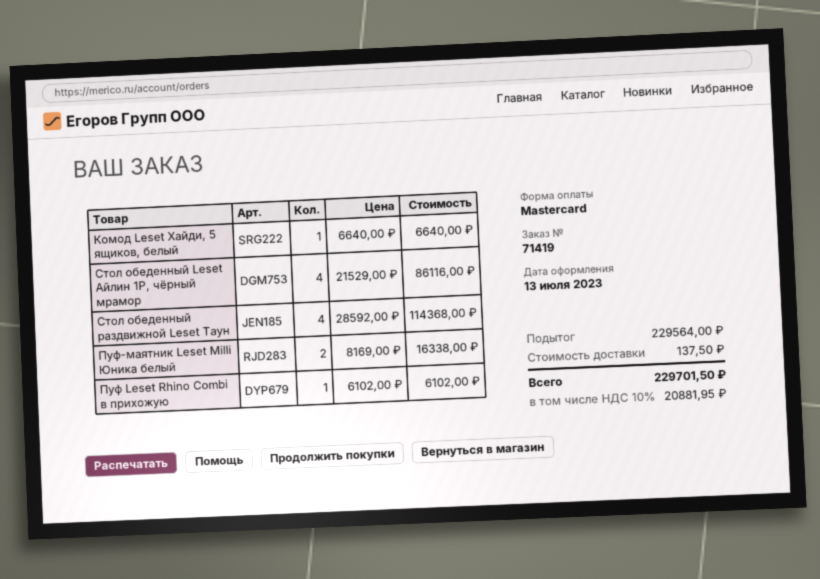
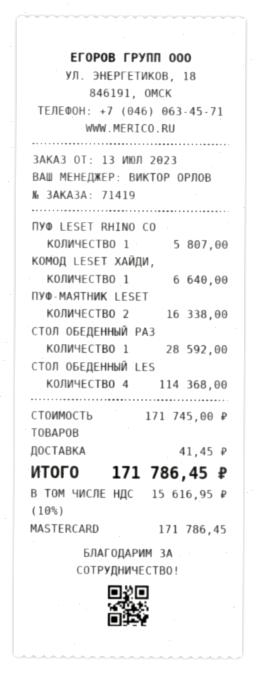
Стол обеденный Leset Айлин 1Р, чёрный мрамор: 4 for 86116.00 -> 4 for 114368.00
Стол обеденный раздвижной Leset Таун: 4 for 114368.00 -> 1 for 28592.00
Пуф Leset Rhino Combi в прихожую: 1 for 6102.00 -> 1 for 5807.00
subtotal: 229564.00 -> 171745.00
shipping: 137.50 -> 41.45
tax: 10% = 20881.95 -> 10% = 15616.95
total: 229701.50 -> 171786.45

